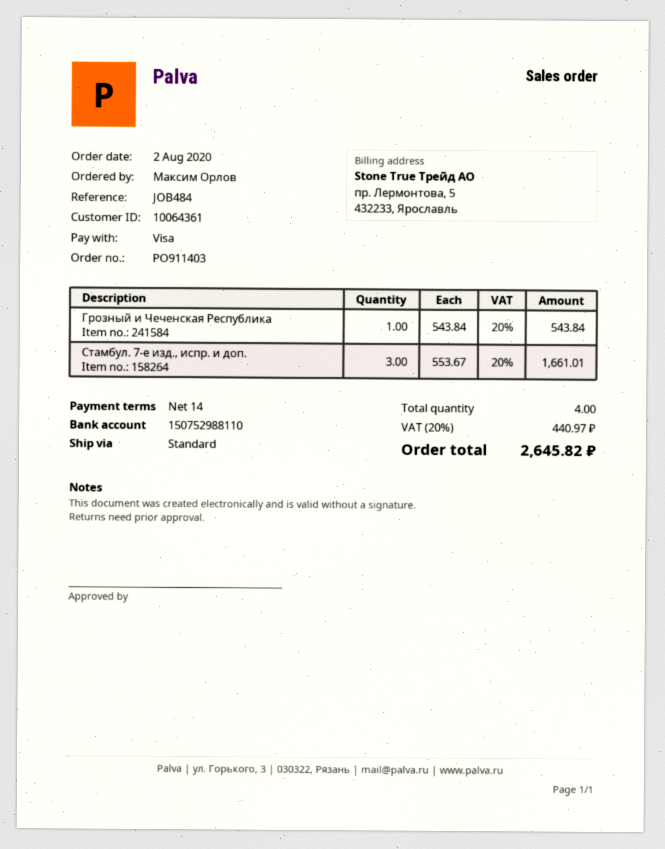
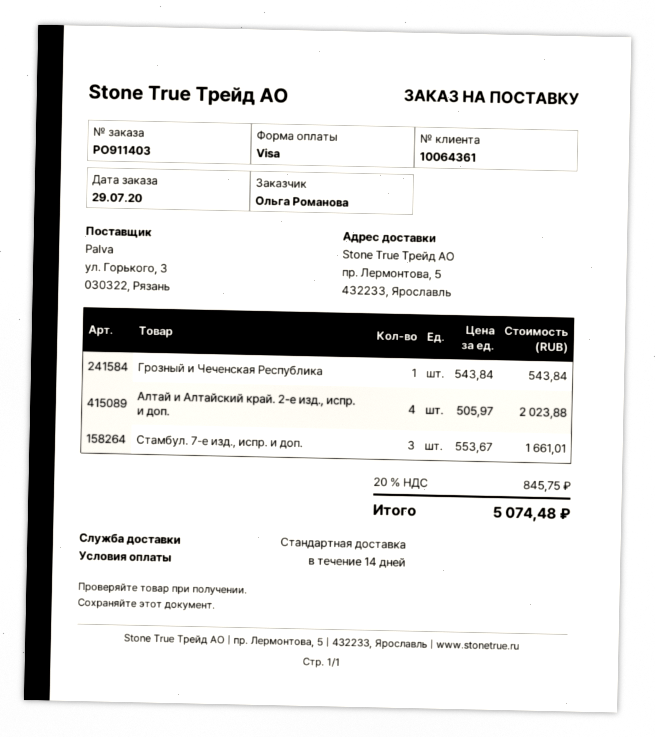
order date: 2020-08-02 -> 2020-07-29
ordered by: Максим Орлов -> Ольга Романова
Алтай и Алтайский край. 2-е изд., испр. и доп.: none -> 4 x 505.97 = 2023.88
tax: 20% = 440.97 -> 20% = 845.75
total: 2645.82 -> 5074.48

